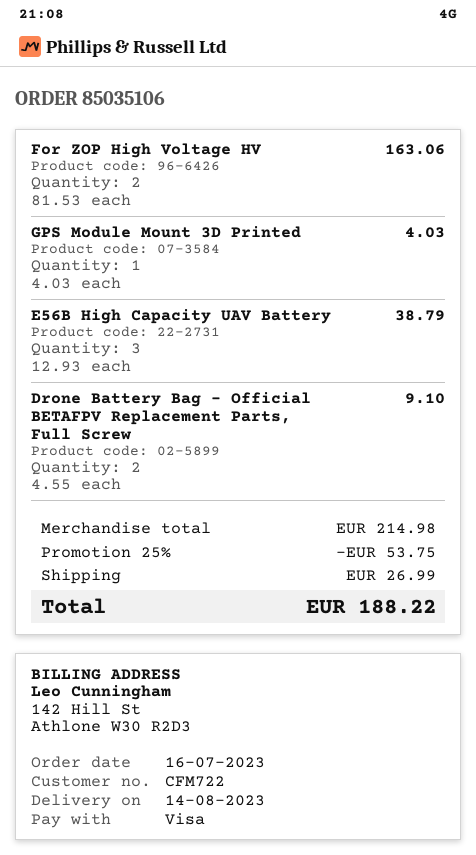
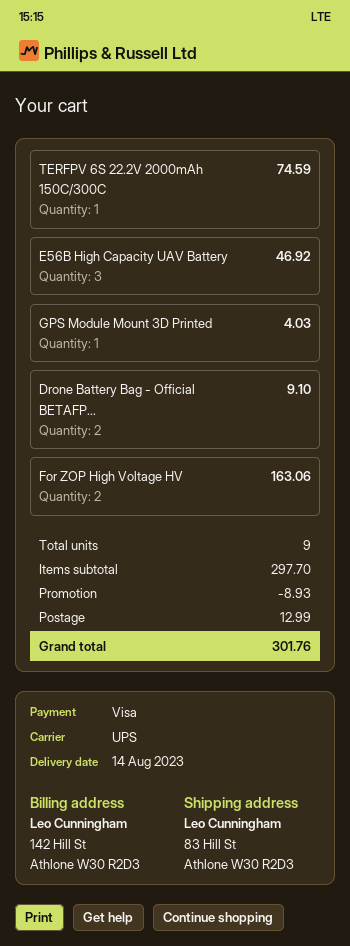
E56B High Capacity UAV Battery: 3 for 38.79 -> 3 for 46.92
TERFPV 6S 22.2V 2000mAh 150C/300C: none -> 1 for 74.59
subtotal: 214.98 -> 297.70
discount: 53.75 -> 8.93
shipping: 26.99 -> 12.99
total: 188.22 -> 301.76

